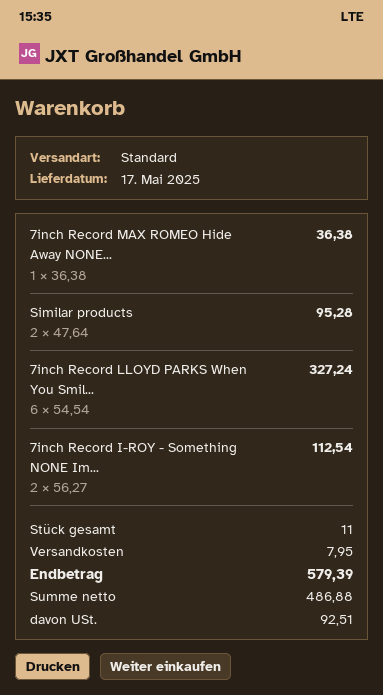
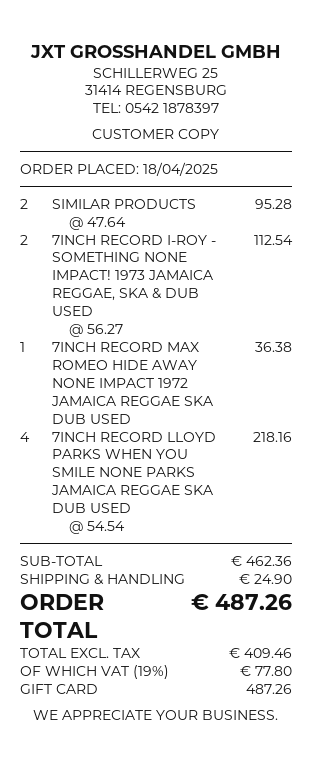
7inch Record LLOYD PARKS When You Smil...: 6 x 54.54 = 327.24 -> 4 x 54.54 = 218.16
shipping: 7.95 -> 24.90
net: 486.88 -> 409.46
tax: 92.51 -> 77.80
total: 579.39 -> 487.26

